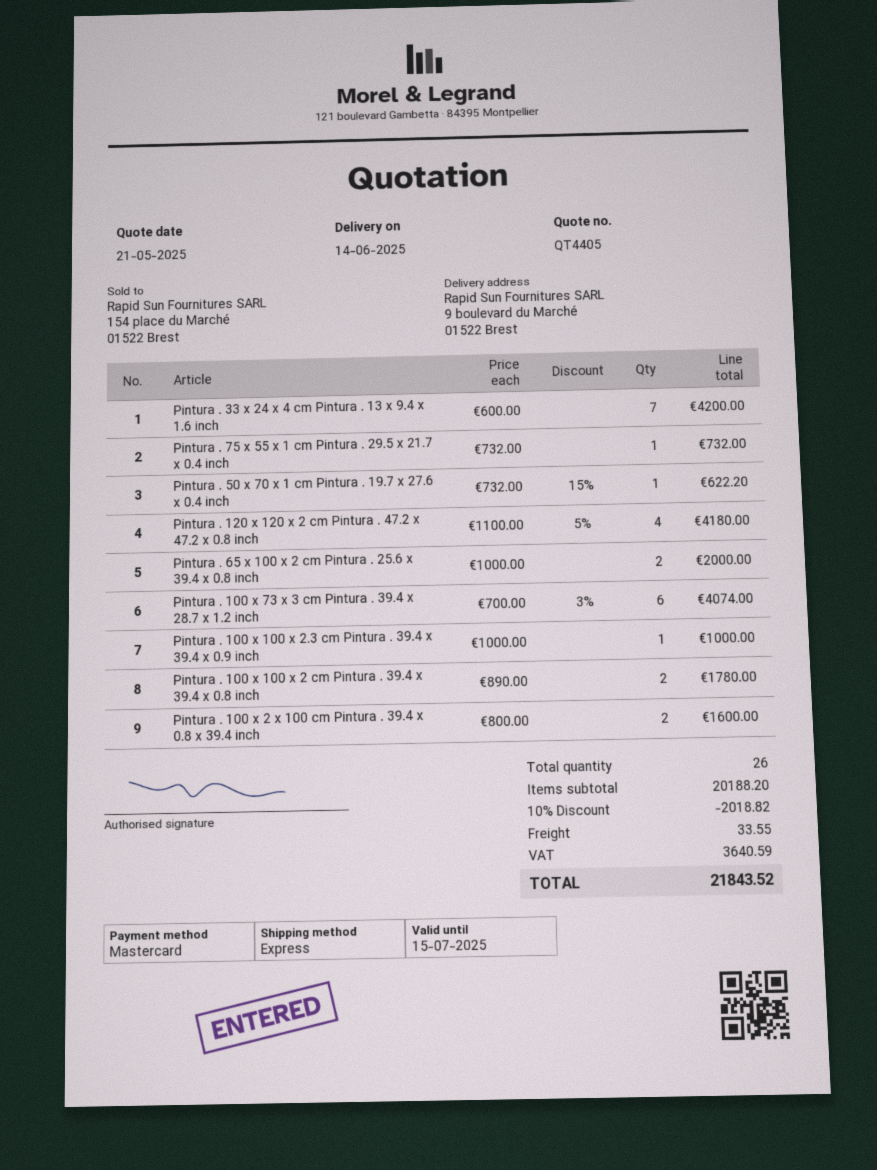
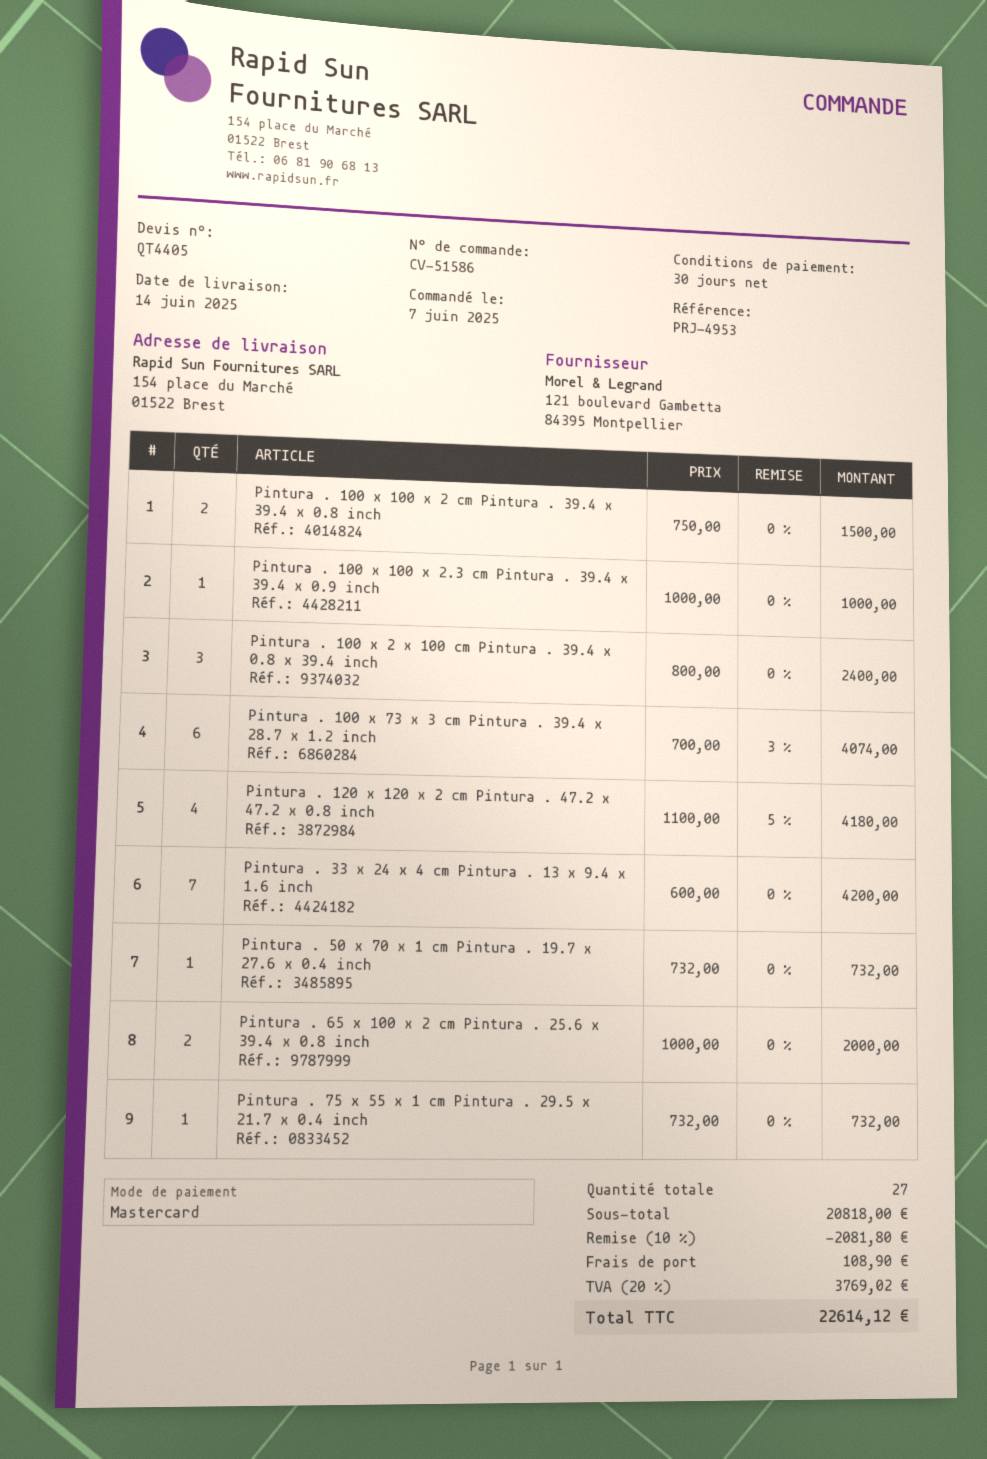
ship to: 9 boulevard du Marché, 01522 Brest -> 154 place du Marché, 01522 Brest
Pintura . 50 x 70 x 1 cm Pintura . 19.7 x 27.6 x 0.4 inch: 1 x 732.00 - 15% = 622.20 -> 1 x 732.00 = 732.00
Pintura . 100 x 100 x 2 cm Pintura . 39.4 x 39.4 x 0.8 inch: 2 x 890.00 = 1780.00 -> 2 x 750.00 = 1500.00
Pintura . 100 x 2 x 100 cm Pintura . 39.4 x 0.8 x 39.4 inch: 2 x 800.00 = 1600.00 -> 3 x 800.00 = 2400.00
total quantity: 26 -> 27
subtotal: 20188.20 -> 20818.00
discount: 10% = 2018.82 -> 10% = 2081.80
shipping: 33.55 -> 108.90
tax: 3640.59 -> 3769.02
total: 21843.52 -> 22614.12

